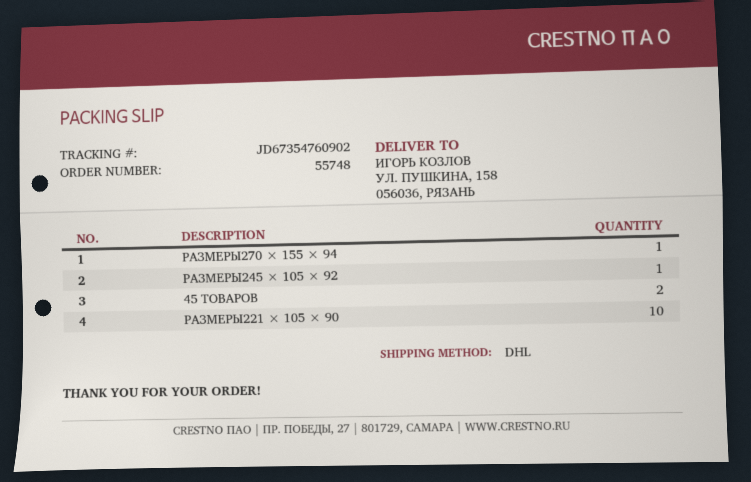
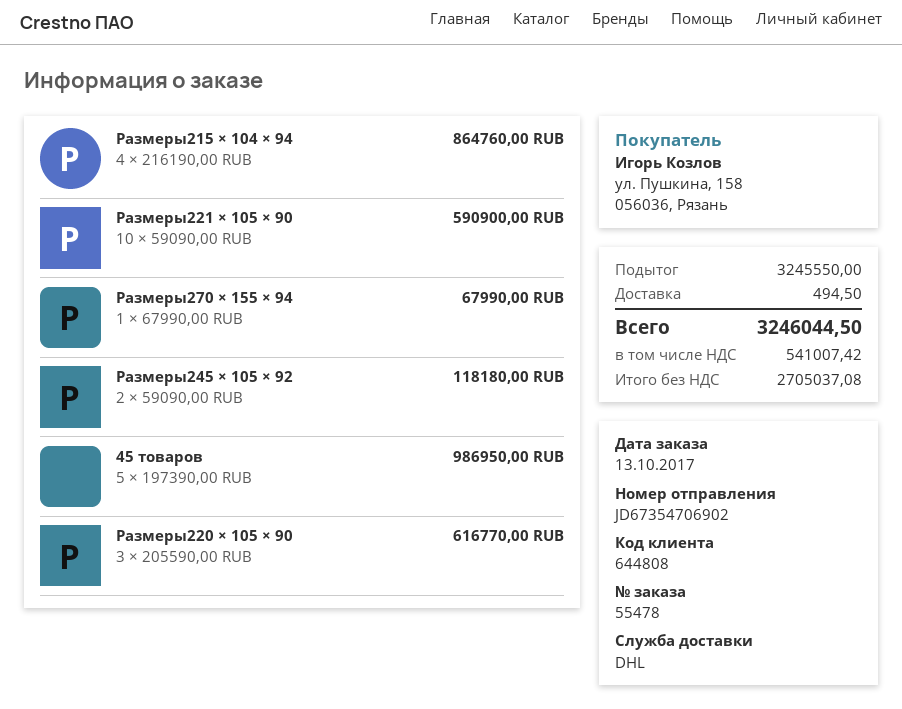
order number: 55748 -> 55478
tracking number: JD67354760902 -> JD67354706902
РАЗМЕРЫ245 × 105 × 92: 1 -> 2
45 ТОВАРОВ: 2 -> 5
Размеры215 × 104 × 94: none -> 4
Размеры220 × 105 × 90: none -> 3

